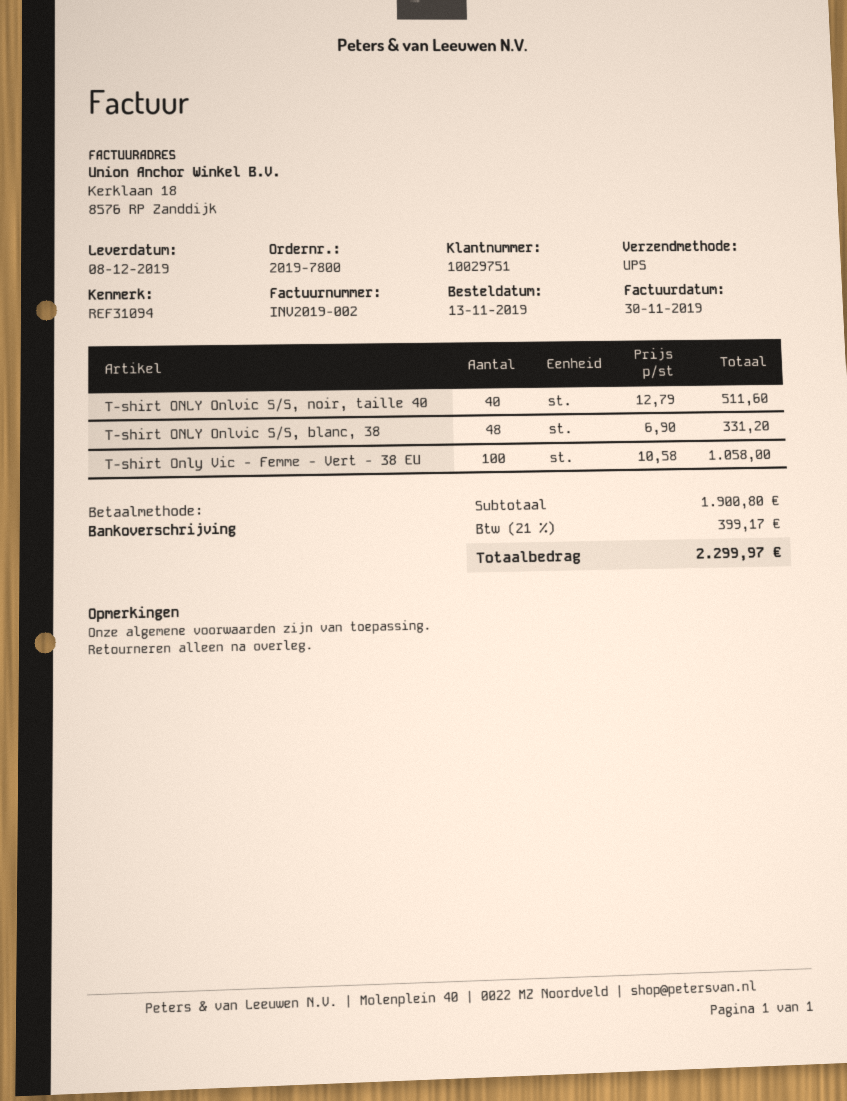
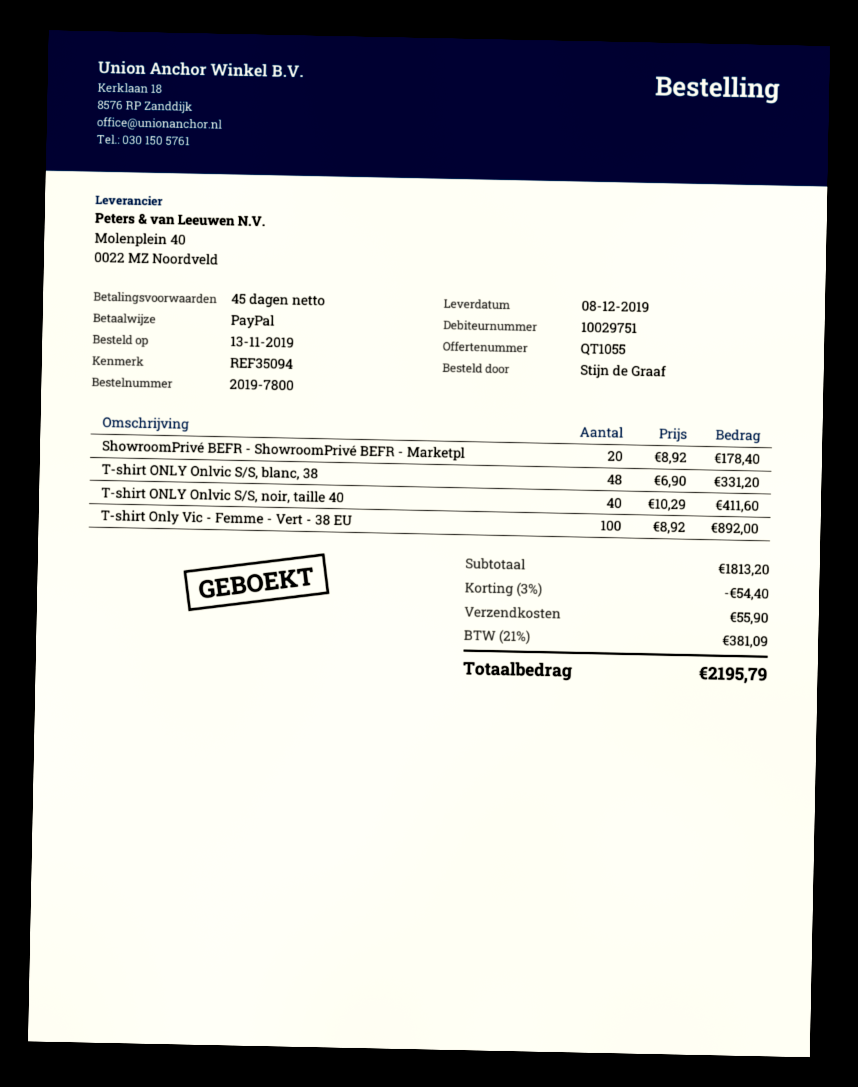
reference: REF31094 -> REF35094
payment method: bank transfer -> PayPal
T-shirt ONLY Onlvic S/S, noir, taille 40: 40 x 12.79 = 511.60 -> 40 x 10.29 = 411.60
T-shirt Only Vic - Femme - Vert - 38 EU: 100 x 10.58 = 1058.00 -> 100 x 8.92 = 892.00
ShowroomPrivé BEFR - ShowroomPrivé BEFR - Marketpl: none -> 20 x 8.92 = 178.40
subtotal: 1900.80 -> 1813.20
discount: none -> 3% = 54.40
shipping: none -> 55.90
tax: 21% = 399.17 -> 21% = 381.09
total: 2299.97 -> 2195.79

